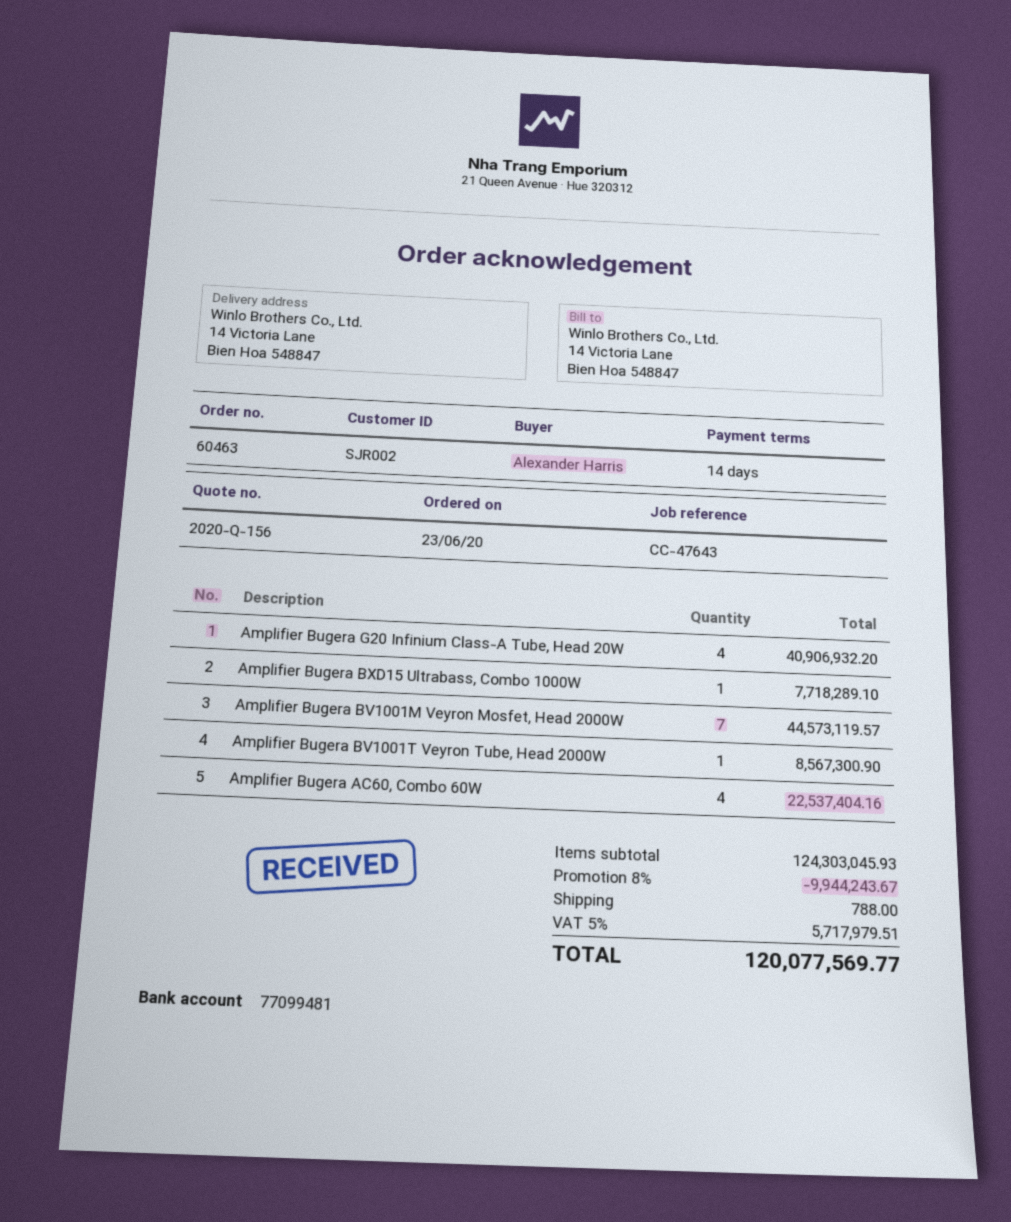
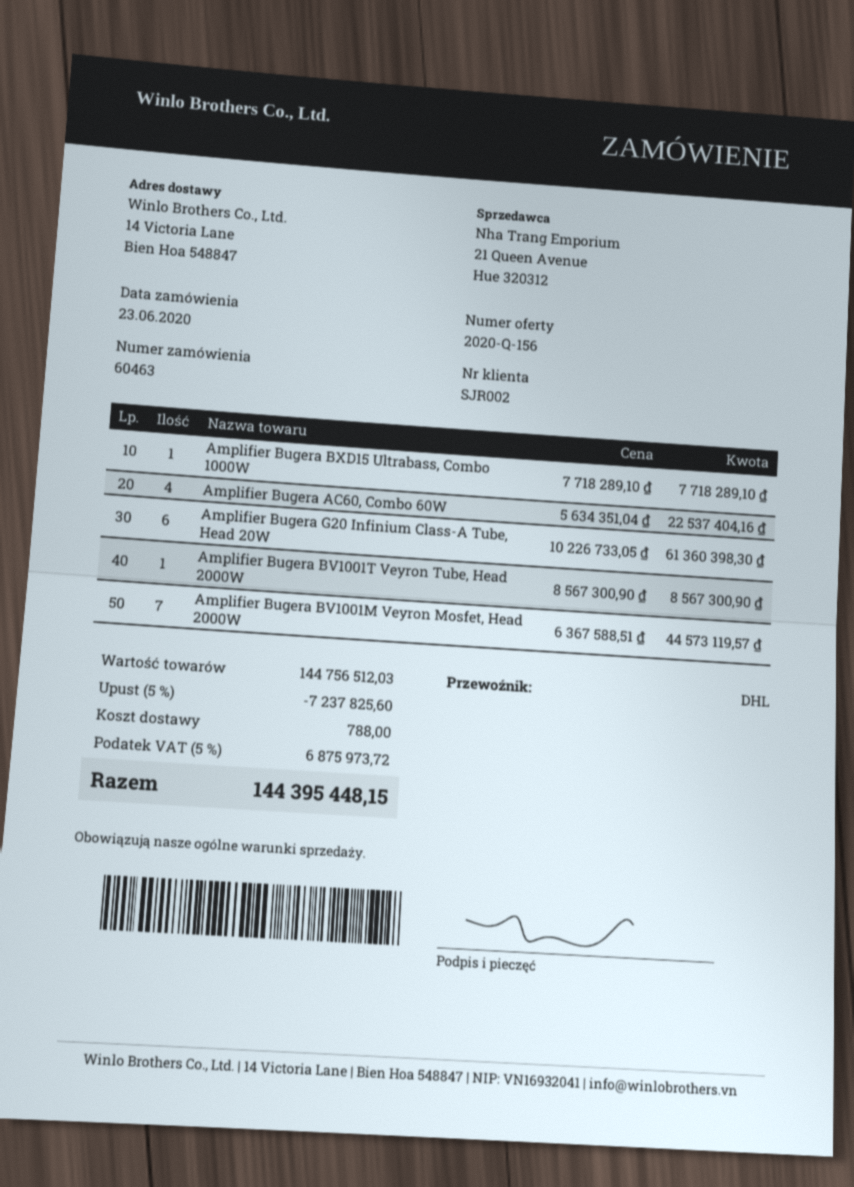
Amplifier Bugera G20 Infinium Class-A Tube, Head 20W: 4 for 40906932.20 -> 6 for 61360398.30
subtotal: 124303045.93 -> 144756512.03
discount: 8% = 9944243.67 -> 5% = 7237825.60
tax: 5% = 5717979.51 -> 5% = 6875973.72
total: 120077569.77 -> 144395448.15

